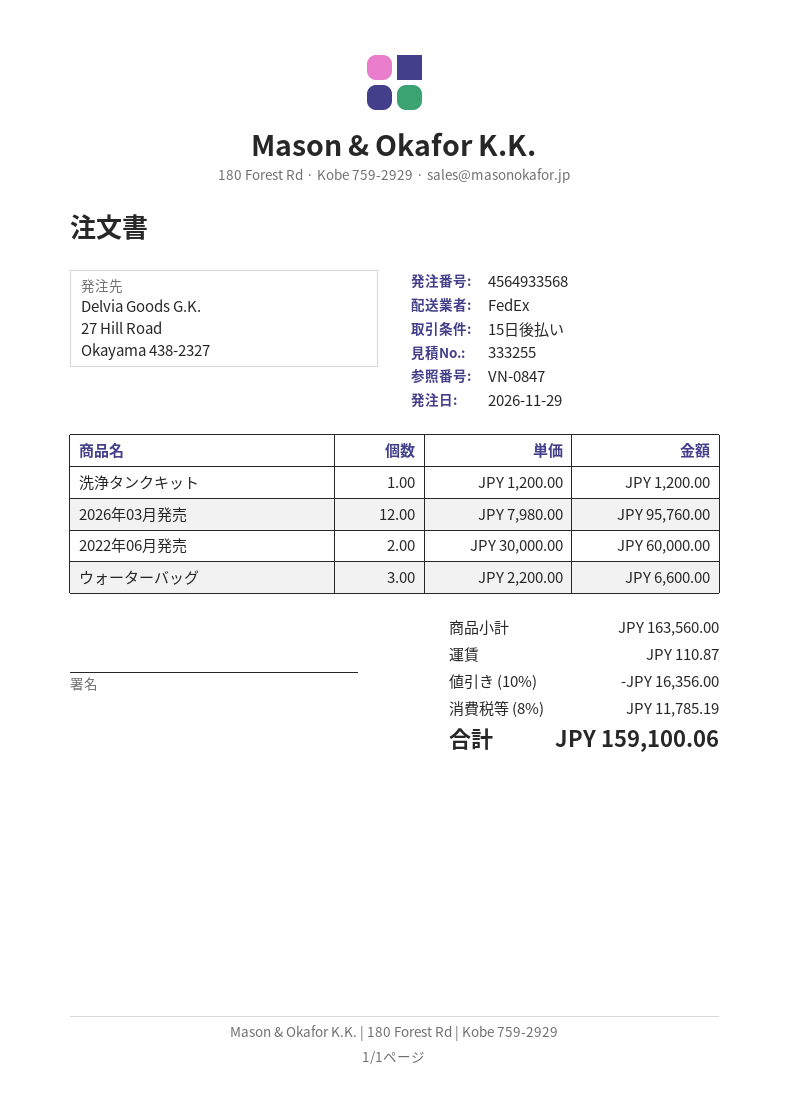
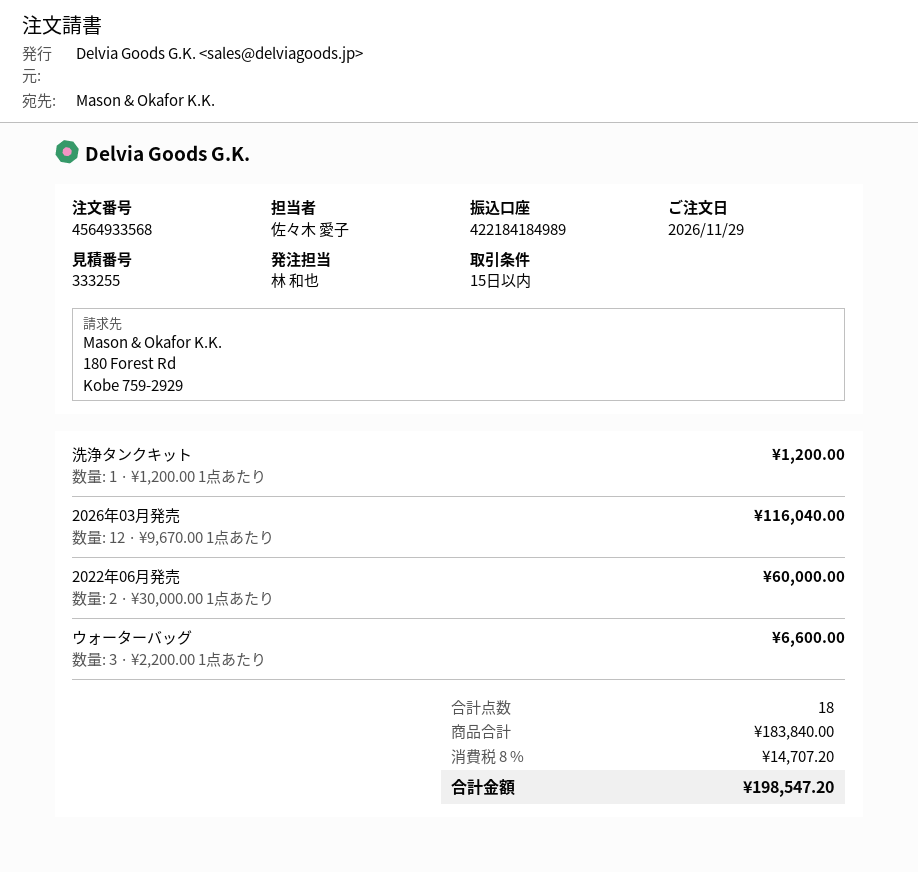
2026年03月発売: 12 x 7980.00 = 95760.00 -> 12 x 9670.00 = 116040.00
subtotal: 163560.00 -> 183840.00
discount: 10% = 16356.00 -> none
shipping: 110.87 -> none
tax: 8% = 11785.19 -> 8% = 14707.20
total: 159100.06 -> 198547.20

